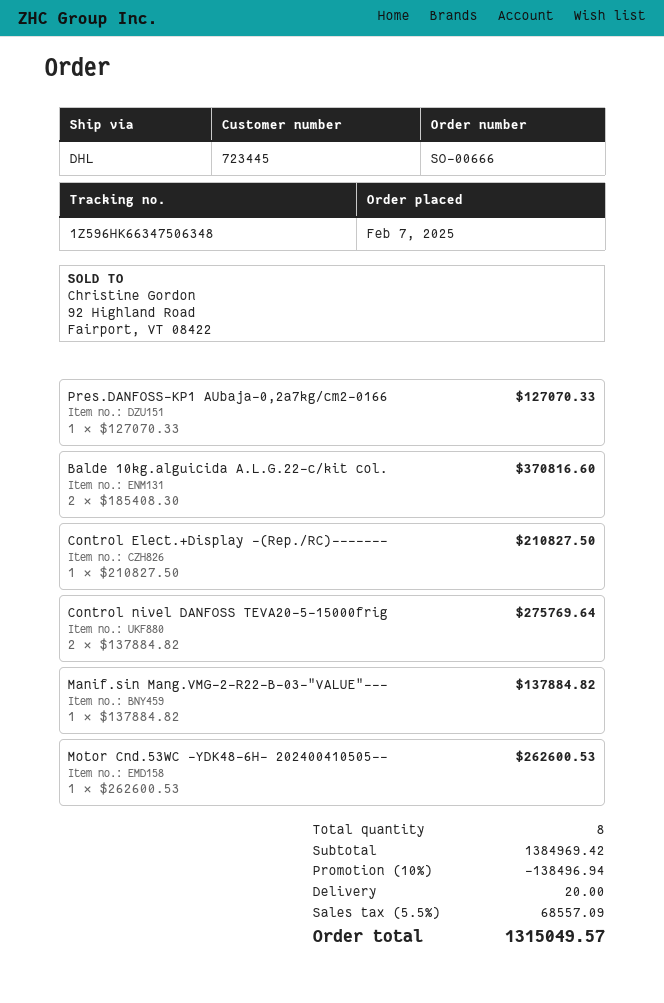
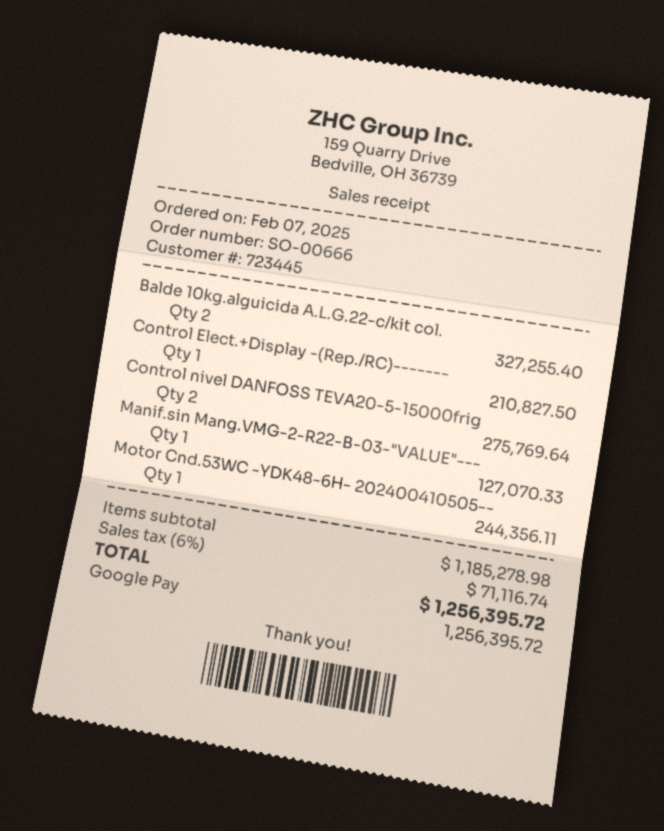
Pres.DANFOSS-KP1 AUbaja-0,2a7kg/cm2-0166: 1 for 127070.33 -> none
Balde 10kg.alguicida A.L.G.22-c/kit col.: 2 for 370816.60 -> 2 for 327255.40
Manif.sin Mang.VMG-2-R22-B-03-"VALUE"---: 1 for 137884.82 -> 1 for 127070.33
Motor Cnd.53WC -YDK48-6H- 202400410505--: 1 for 262600.53 -> 1 for 244356.11
subtotal: 1384969.42 -> 1185278.98
discount: 10% = 138496.94 -> none
shipping: 20.00 -> none
tax: 5.5% = 68557.09 -> 6% = 71116.74
total: 1315049.57 -> 1256395.72

